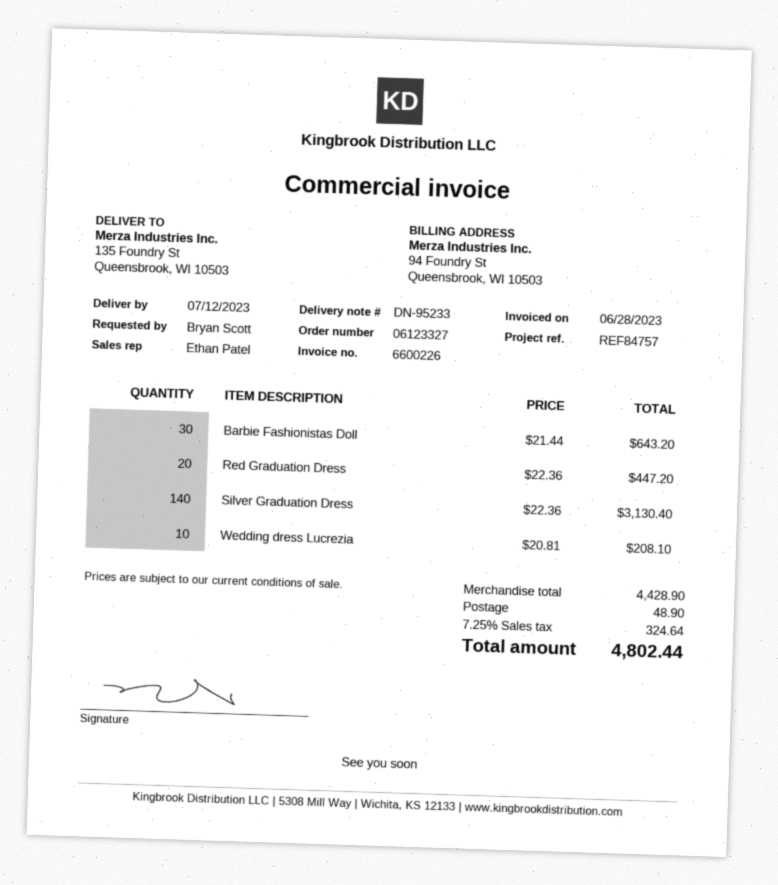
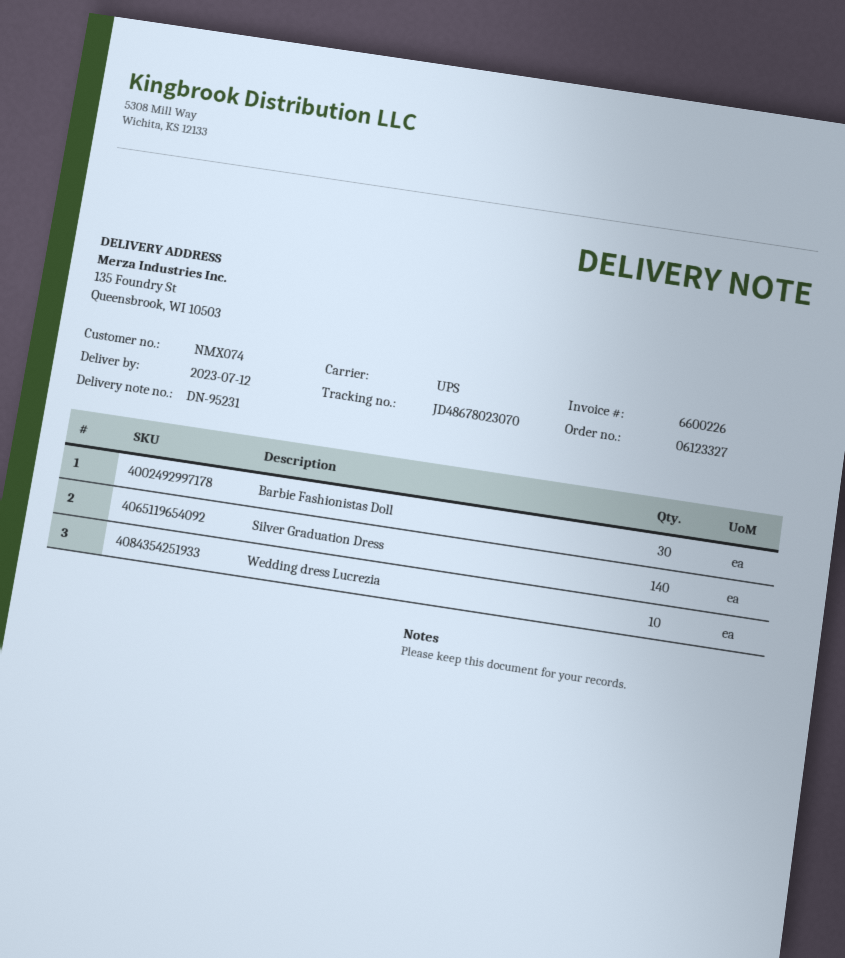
delivery note number: DN-95233 -> DN-95231
Red Graduation Dress: 20 -> none

